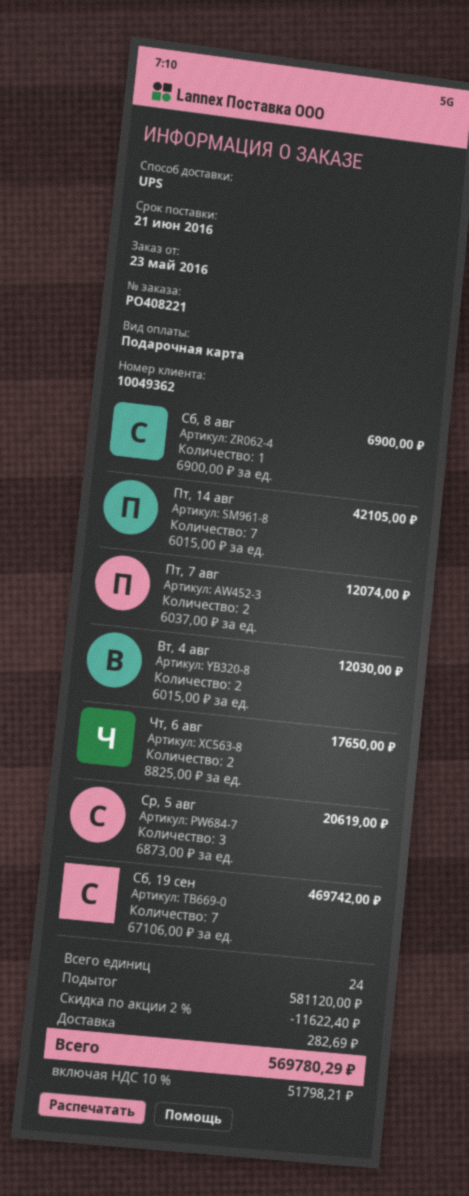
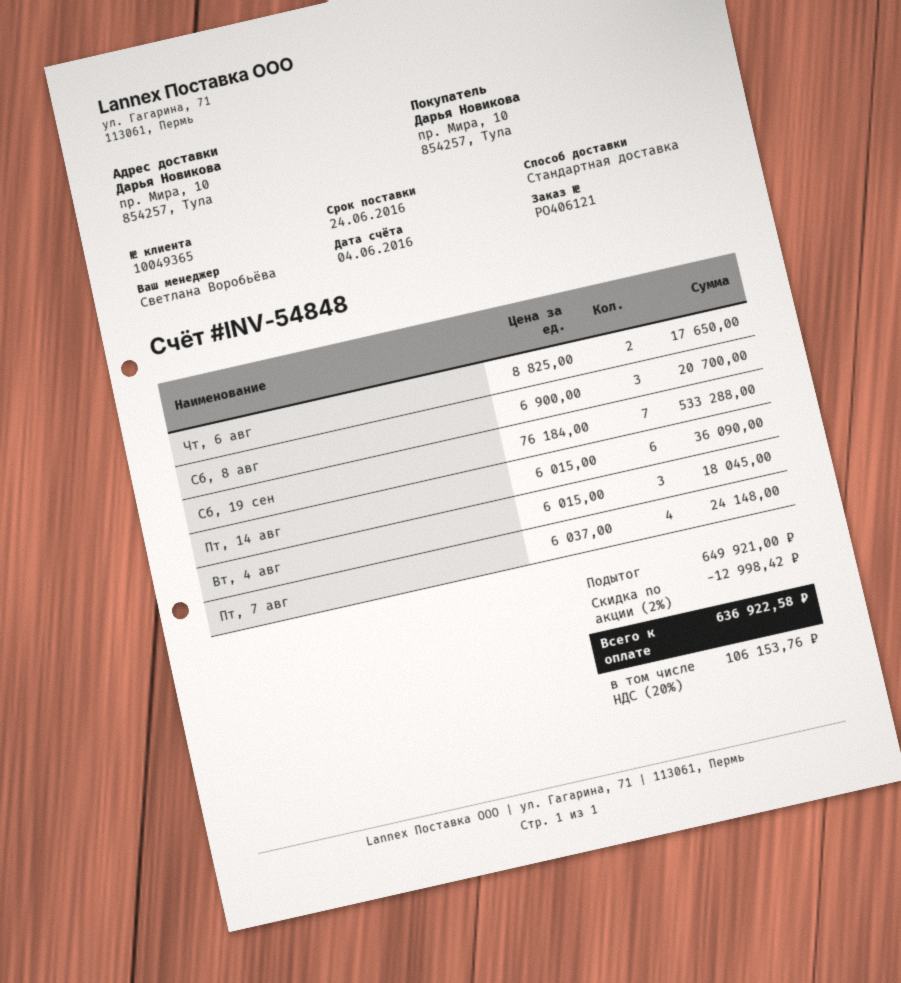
order number: PO408221 -> PO406121
delivery date: 2016-06-21 -> 2016-06-24
customer number: 10049362 -> 10049365
shipping method: UPS -> standard
Сб, 8 авг: 1 x 6900.00 = 6900.00 -> 3 x 6900.00 = 20700.00
Пт, 14 авг: 7 x 6015.00 = 42105.00 -> 6 x 6015.00 = 36090.00
Пт, 7 авг: 2 x 6037.00 = 12074.00 -> 4 x 6037.00 = 24148.00
Вт, 4 авг: 2 x 6015.00 = 12030.00 -> 3 x 6015.00 = 18045.00
Ср, 5 авг: 3 x 6873.00 = 20619.00 -> none
Сб, 19 сен: 7 x 67106.00 = 469742.00 -> 7 x 76184.00 = 533288.00
subtotal: 581120.00 -> 649921.00
discount: 2% = 11622.40 -> 2% = 12998.42
shipping: 282.69 -> none
tax: 10% = 51798.21 -> 20% = 106153.76
total: 569780.29 -> 636922.58

